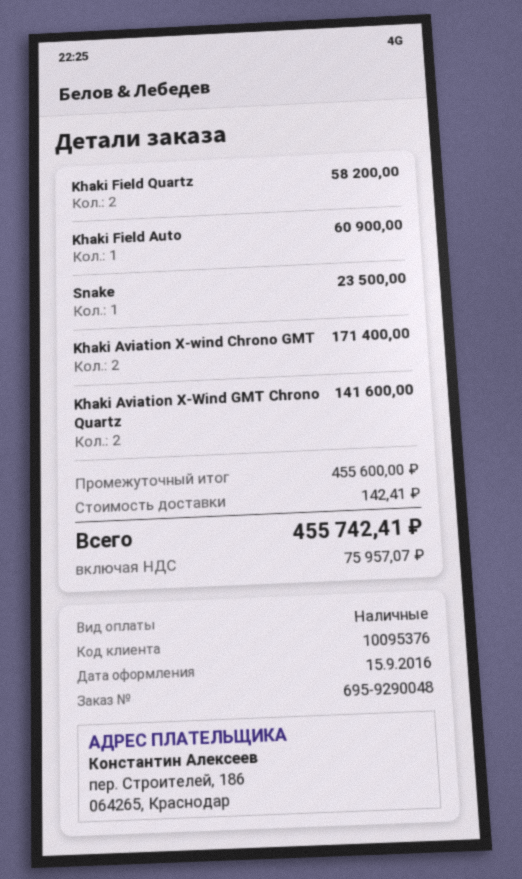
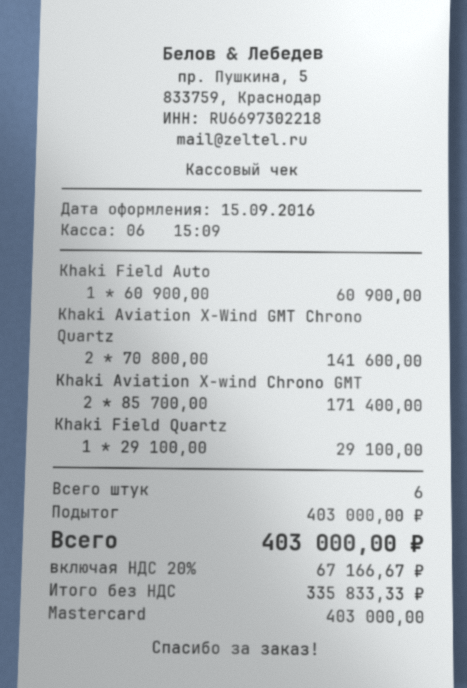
payment method: cash -> Mastercard
Khaki Field Quartz: 2 for 58200.00 -> 1 for 29100.00
Snake: 1 for 23500.00 -> none
subtotal: 455600.00 -> 403000.00
shipping: 142.41 -> none
tax: 75957.07 -> 67166.67
total: 455742.41 -> 403000.00

